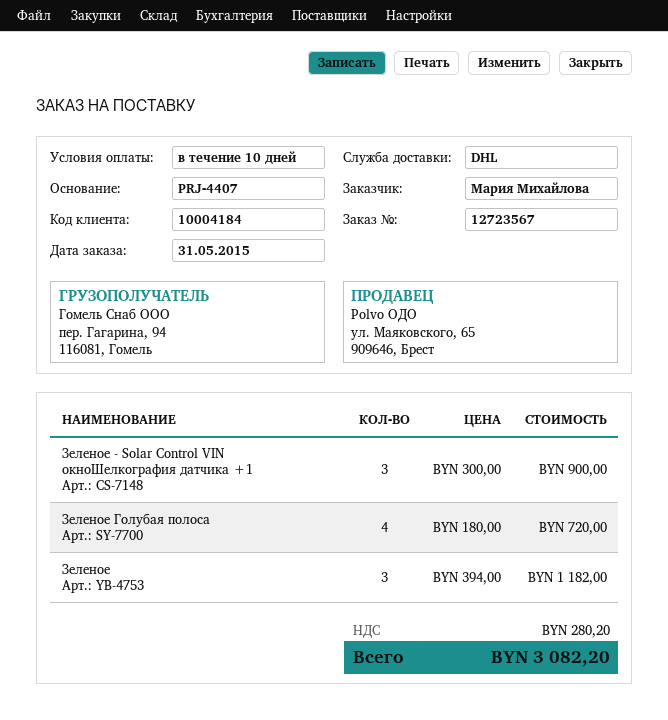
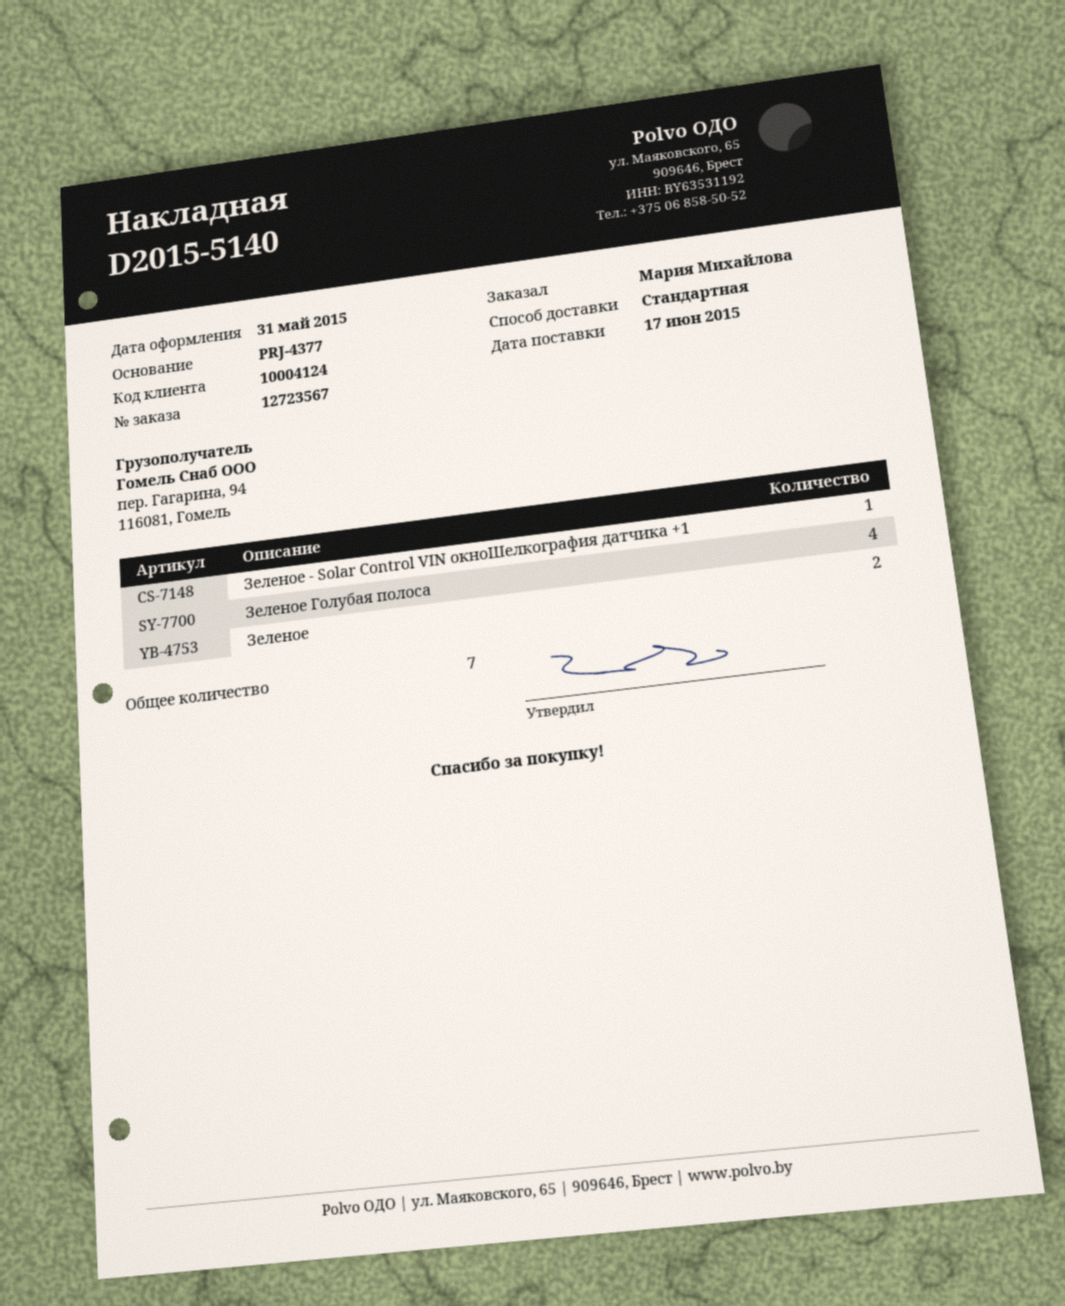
customer number: 10004184 -> 10004124
reference: PRJ-4407 -> PRJ-4377
shipping method: DHL -> standard
Зеленое - Solar Control VIN окноШелкография датчика +1: 3 -> 1
Зеленое: 3 -> 2

